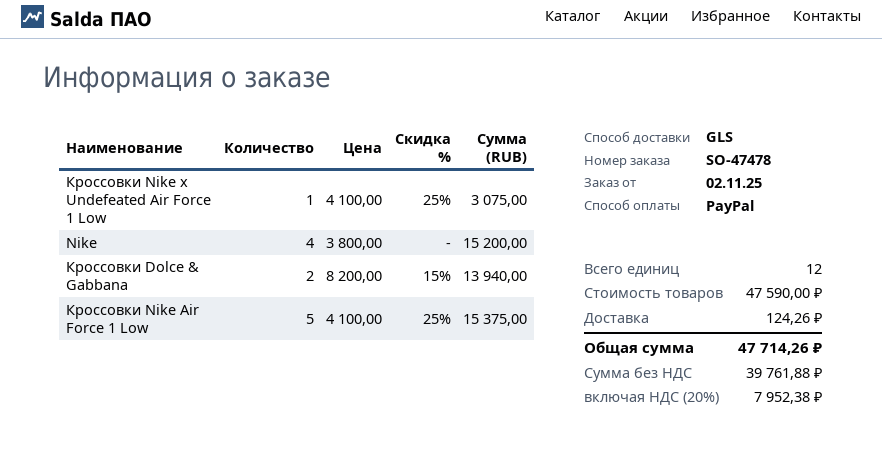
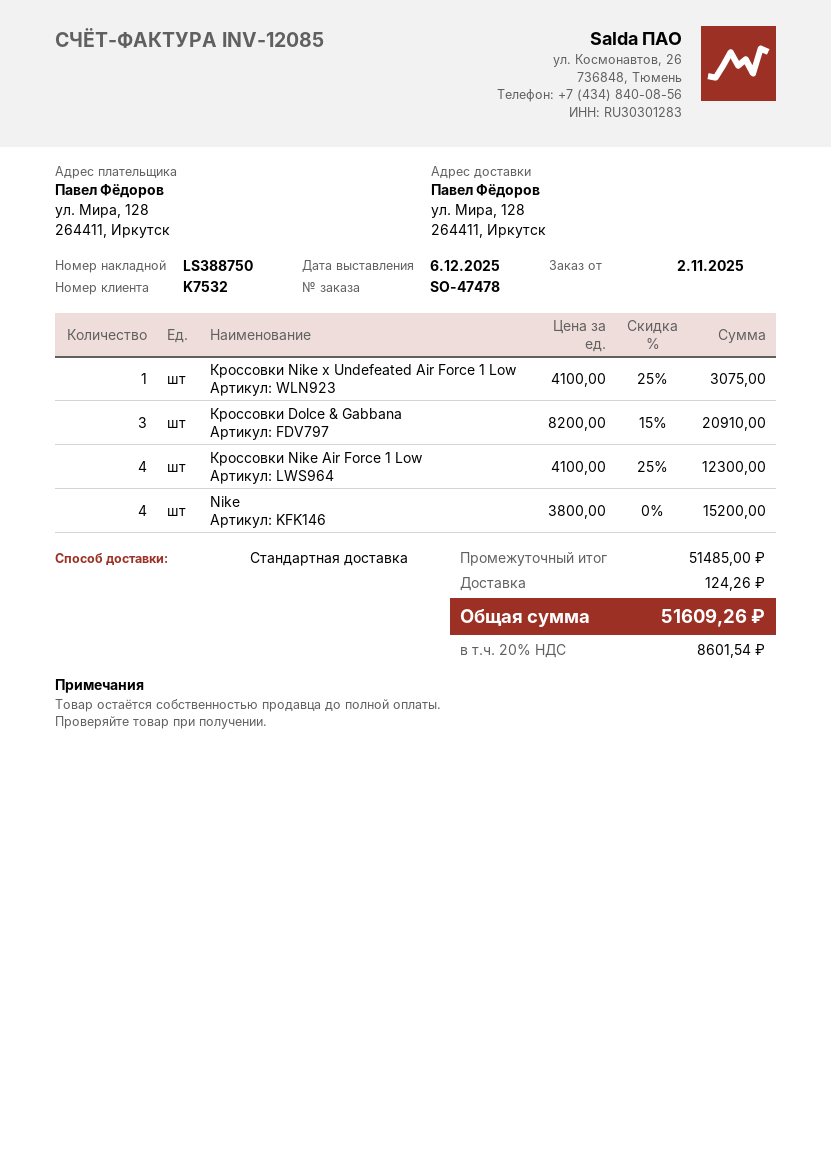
shipping method: GLS -> standard
Кроссовки Dolce & Gabbana: 2 x 8200.00 - 15% = 13940.00 -> 3 x 8200.00 - 15% = 20910.00
Кроссовки Nike Air Force 1 Low: 5 x 4100.00 - 25% = 15375.00 -> 4 x 4100.00 - 25% = 12300.00
subtotal: 47590.00 -> 51485.00
tax: 20% = 7952.38 -> 20% = 8601.54
total: 47714.26 -> 51609.26

